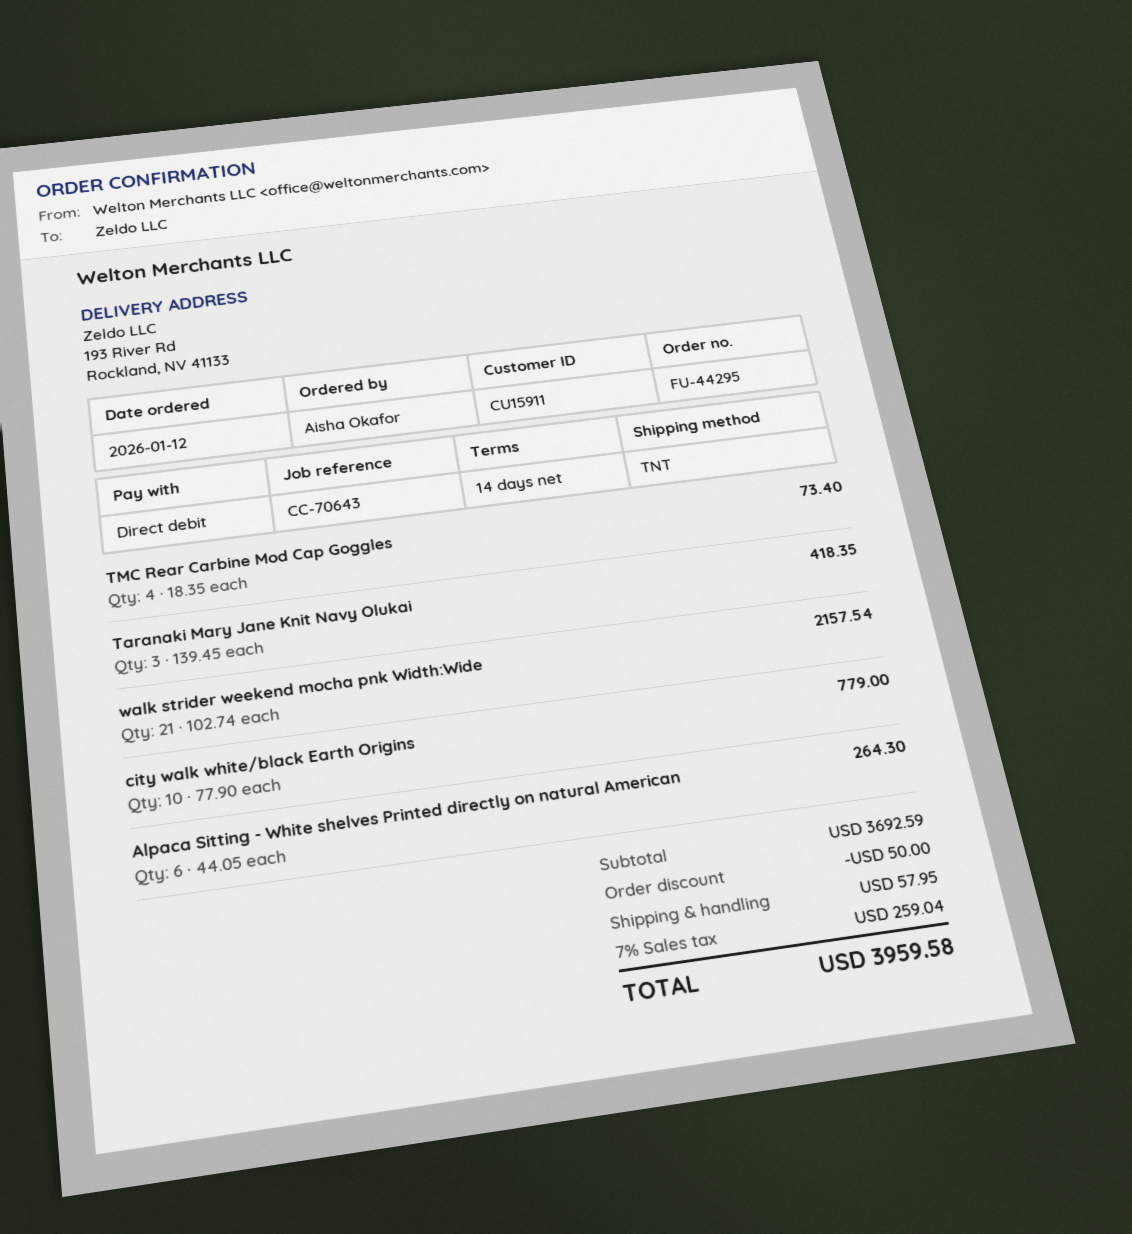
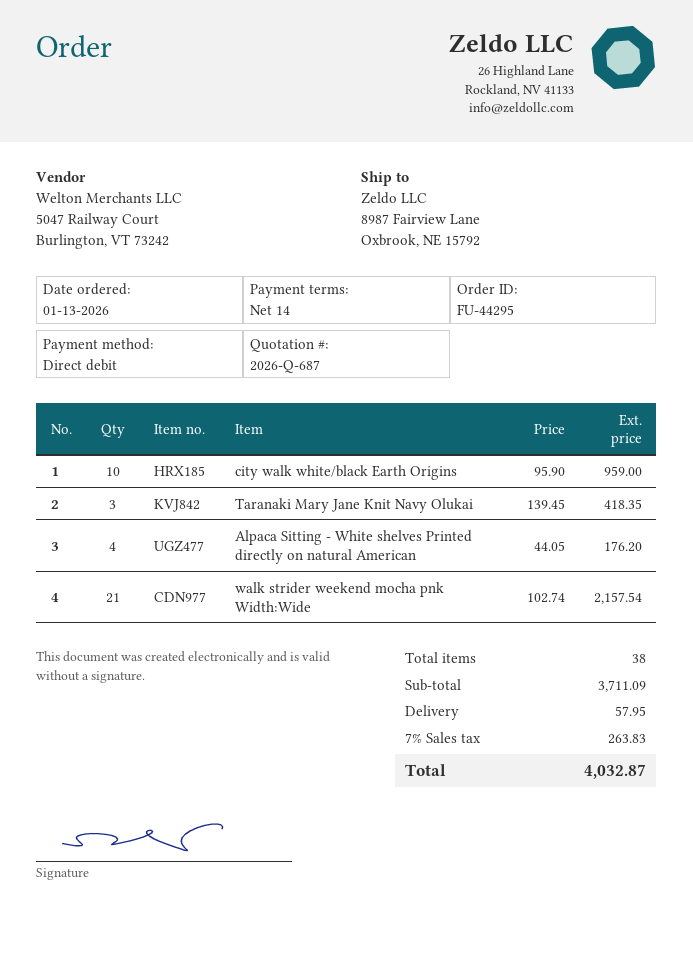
order date: 2026-01-12 -> 2026-01-13
ship to: 193 River Rd, Rockland, NV 41133 -> 8987 Fairview Lane, Oxbrook, NE 15792
TMC Rear Carbine Mod Cap Goggles: 4 x 18.35 = 73.40 -> none
city walk white/black Earth Origins: 10 x 77.90 = 779.00 -> 10 x 95.90 = 959.00
Alpaca Sitting - White shelves Printed directly on natural American: 6 x 44.05 = 264.30 -> 4 x 44.05 = 176.20
subtotal: 3692.59 -> 3711.09
discount: 50.00 -> none
tax: 7% = 259.04 -> 7% = 263.83
total: 3959.58 -> 4032.87

